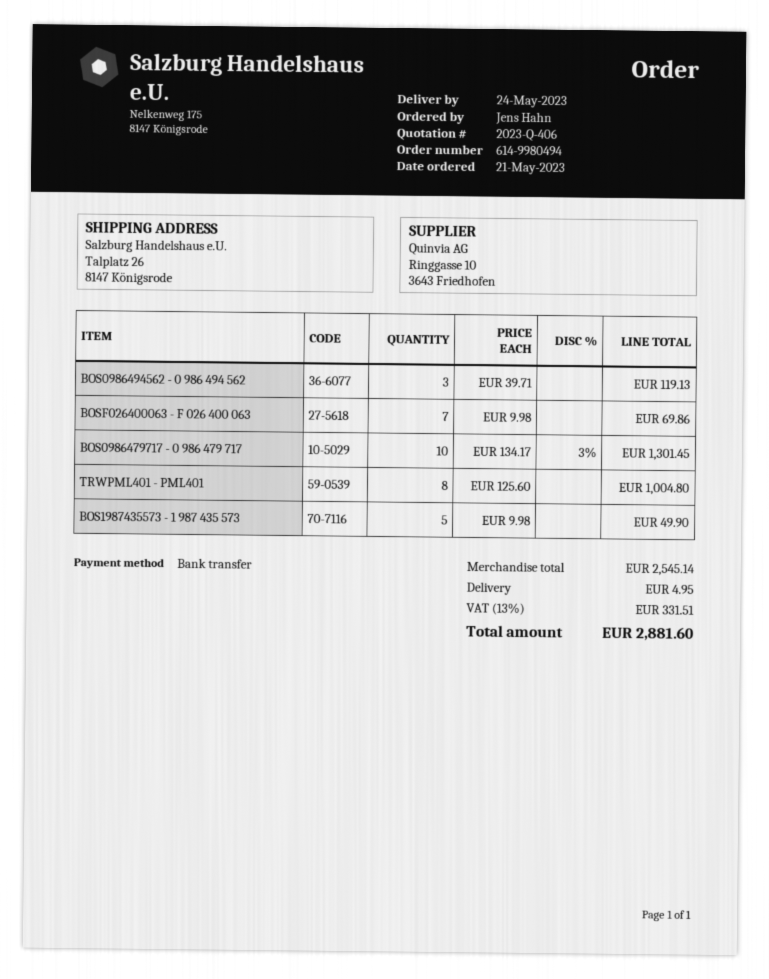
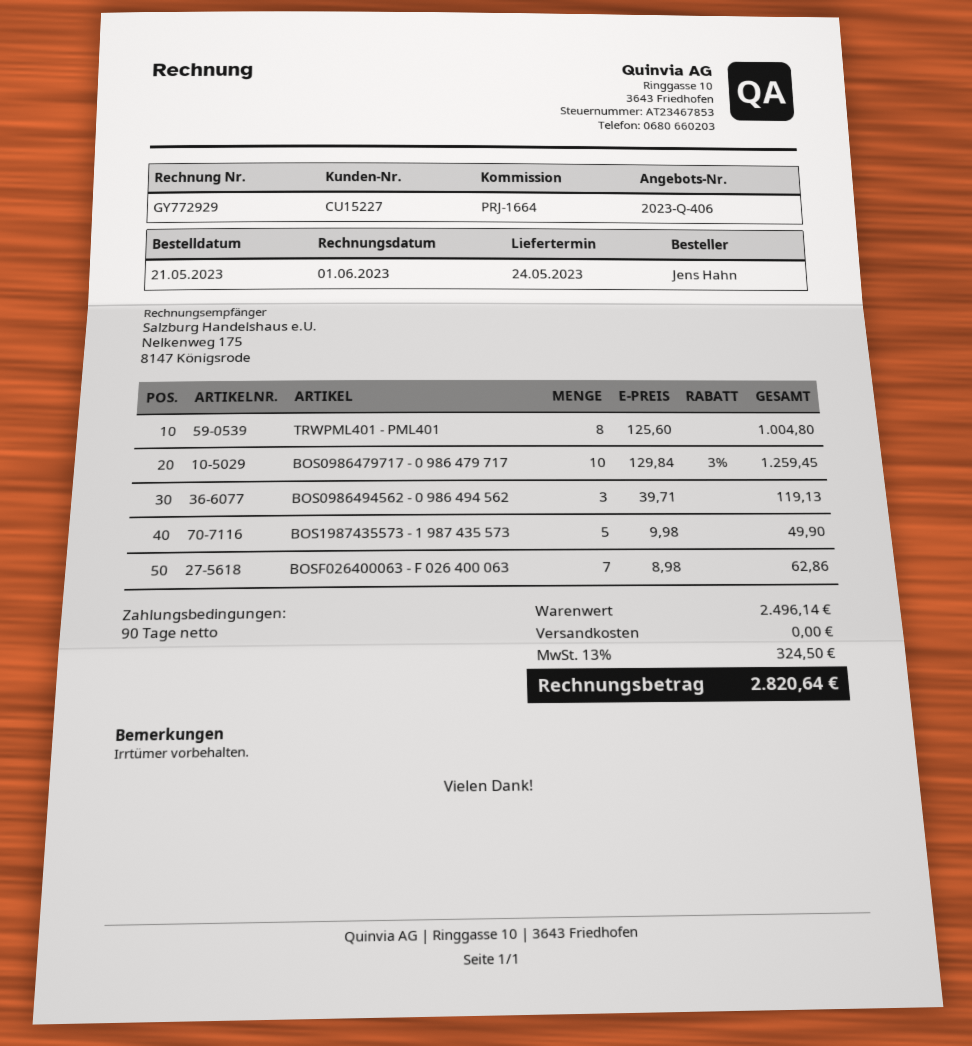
BOSF026400063 - F 026 400 063: 7 x 9.98 = 69.86 -> 7 x 8.98 = 62.86
BOS0986479717 - 0 986 479 717: 10 x 134.17 - 3% = 1301.45 -> 10 x 129.84 - 3% = 1259.45
subtotal: 2545.14 -> 2496.14
shipping: 4.95 -> 0.00
tax: 13% = 331.51 -> 13% = 324.50
total: 2881.60 -> 2820.64

